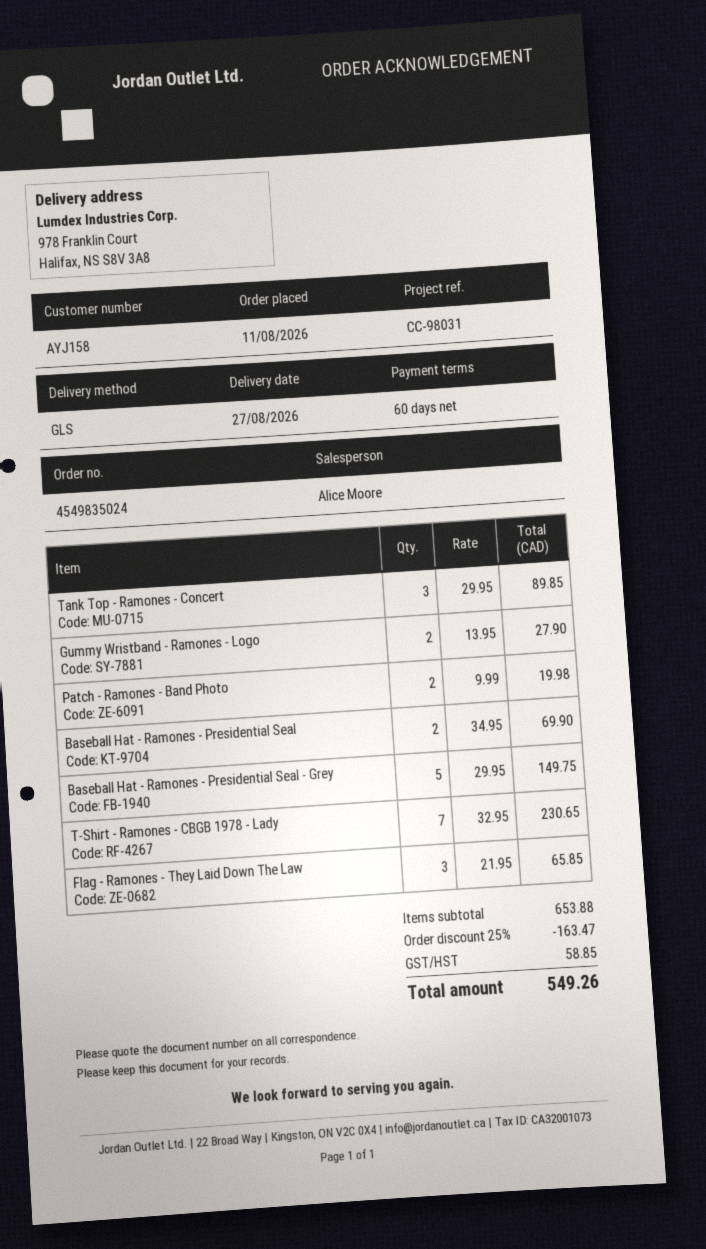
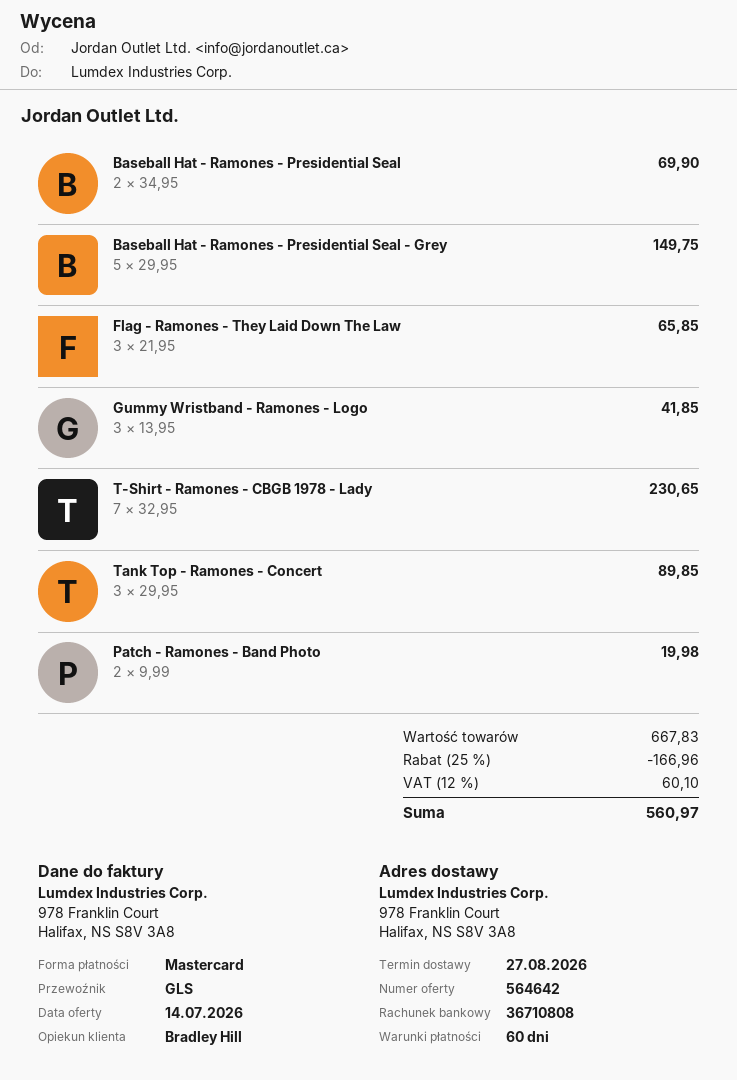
sales rep: Alice Moore -> Bradley Hill
Gummy Wristband - Ramones - Logo: 2 x 13.95 = 27.90 -> 3 x 13.95 = 41.85
subtotal: 653.88 -> 667.83
discount: 25% = 163.47 -> 25% = 166.96
tax: 58.85 -> 60.10
total: 549.26 -> 560.97

